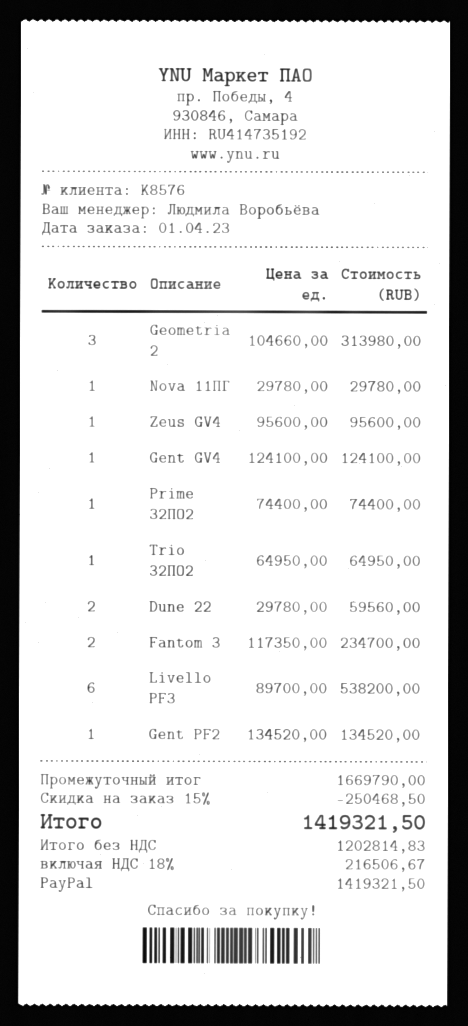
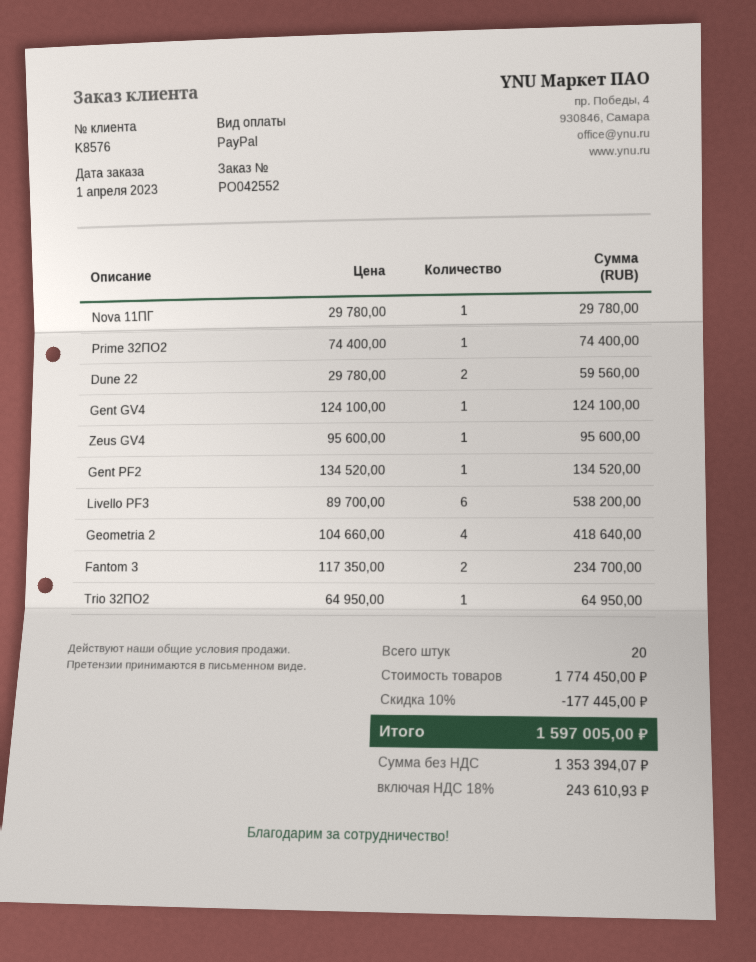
Geometria 2: 3 x 104660.00 = 313980.00 -> 4 x 104660.00 = 418640.00
subtotal: 1669790.00 -> 1774450.00
discount: 15% = 250468.50 -> 10% = 177445.00
net: 1202814.83 -> 1353394.07
tax: 18% = 216506.67 -> 18% = 243610.93
total: 1419321.50 -> 1597005.00

